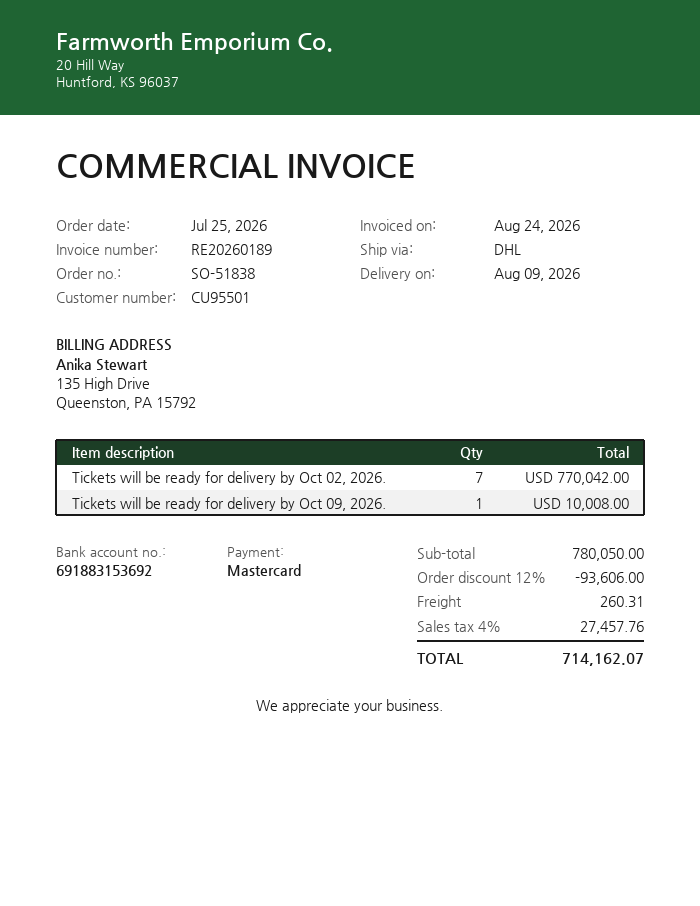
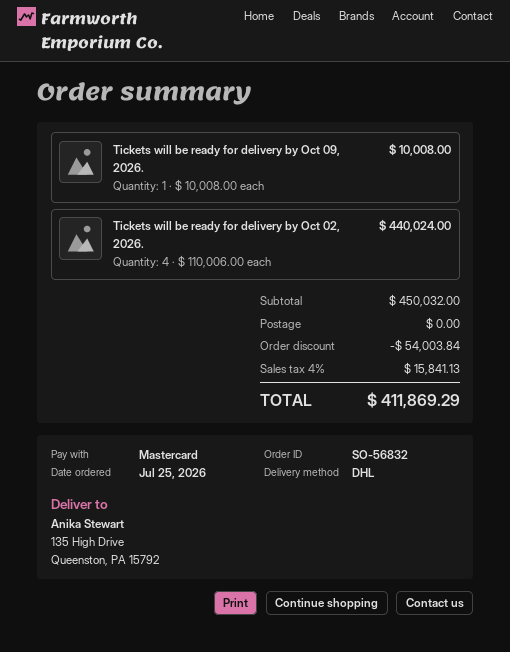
order number: SO-51838 -> SO-56832
Tickets will be ready for delivery by Oct 02, 2026.: 7 for 770042.00 -> 4 for 440024.00
subtotal: 780050.00 -> 450032.00
discount: 93606.00 -> 54003.84
shipping: 260.31 -> 0.00
tax: 4% = 27457.76 -> 4% = 15841.13
total: 714162.07 -> 411869.29

